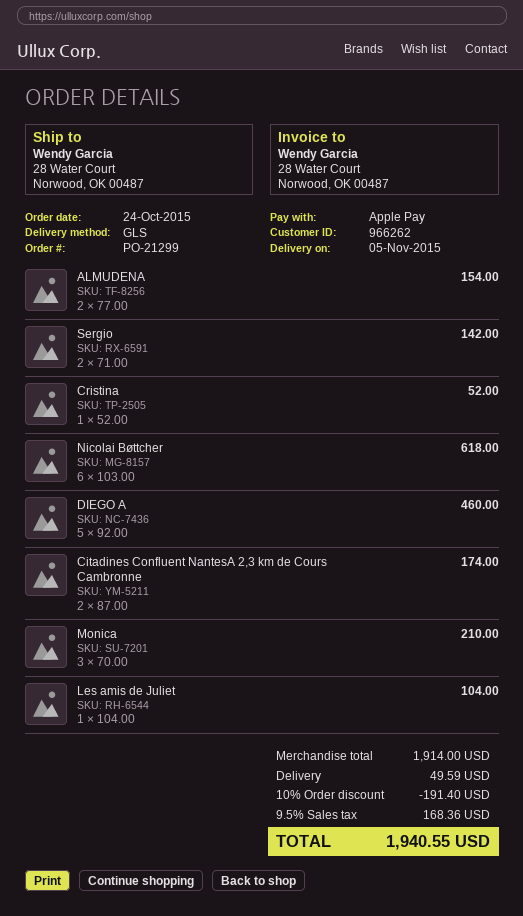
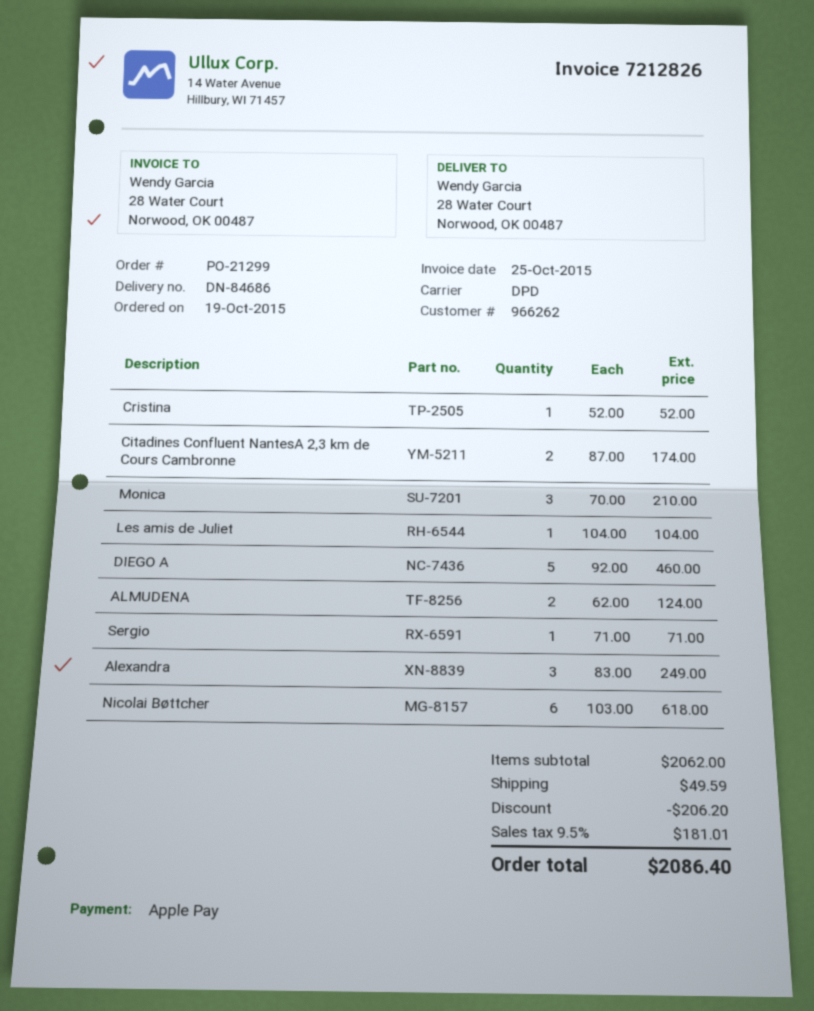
order date: 2015-10-24 -> 2015-10-19
shipping method: GLS -> DPD
ALMUDENA: 2 x 77.00 = 154.00 -> 2 x 62.00 = 124.00
Sergio: 2 x 71.00 = 142.00 -> 1 x 71.00 = 71.00
Alexandra: none -> 3 x 83.00 = 249.00
subtotal: 1914.00 -> 2062.00
discount: 191.40 -> 206.20
tax: 9.5% = 168.36 -> 9.5% = 181.01
total: 1940.55 -> 2086.40

